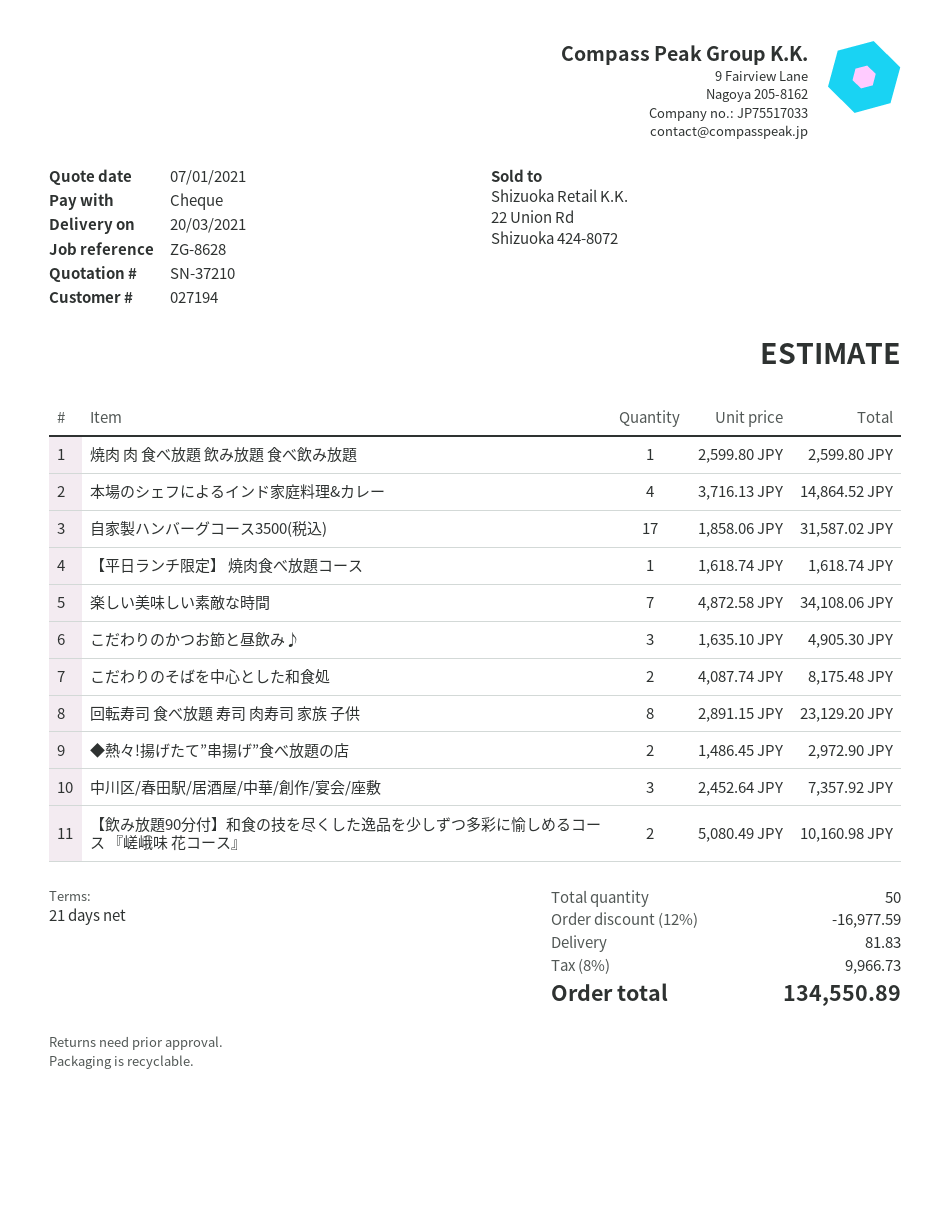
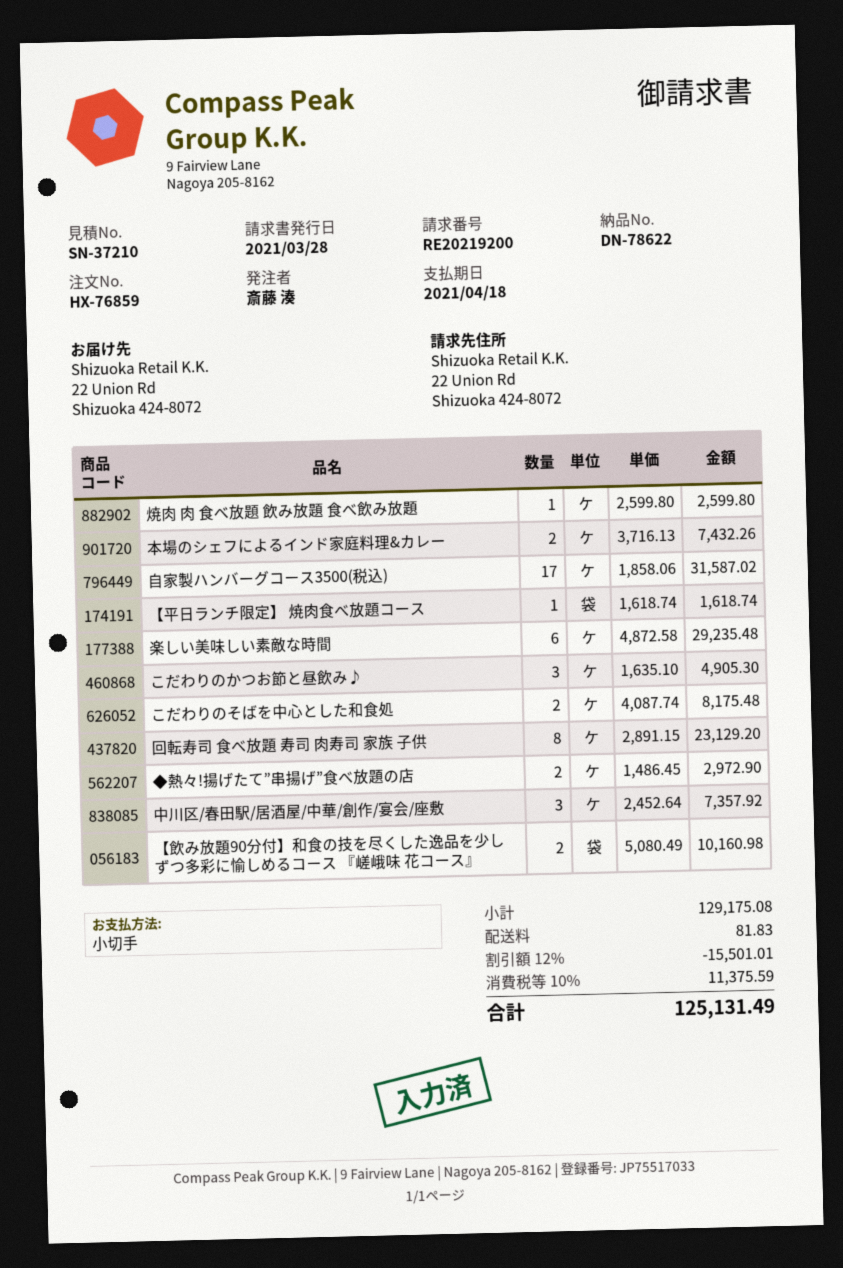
本場のシェフによるインド家庭料理&カレー: 4 x 3716.13 = 14864.52 -> 2 x 3716.13 = 7432.26
楽しい美味しい素敵な時間: 7 x 4872.58 = 34108.06 -> 6 x 4872.58 = 29235.48
discount: 12% = 16977.59 -> 12% = 15501.01
tax: 8% = 9966.73 -> 10% = 11375.59
total: 134550.89 -> 125131.49

